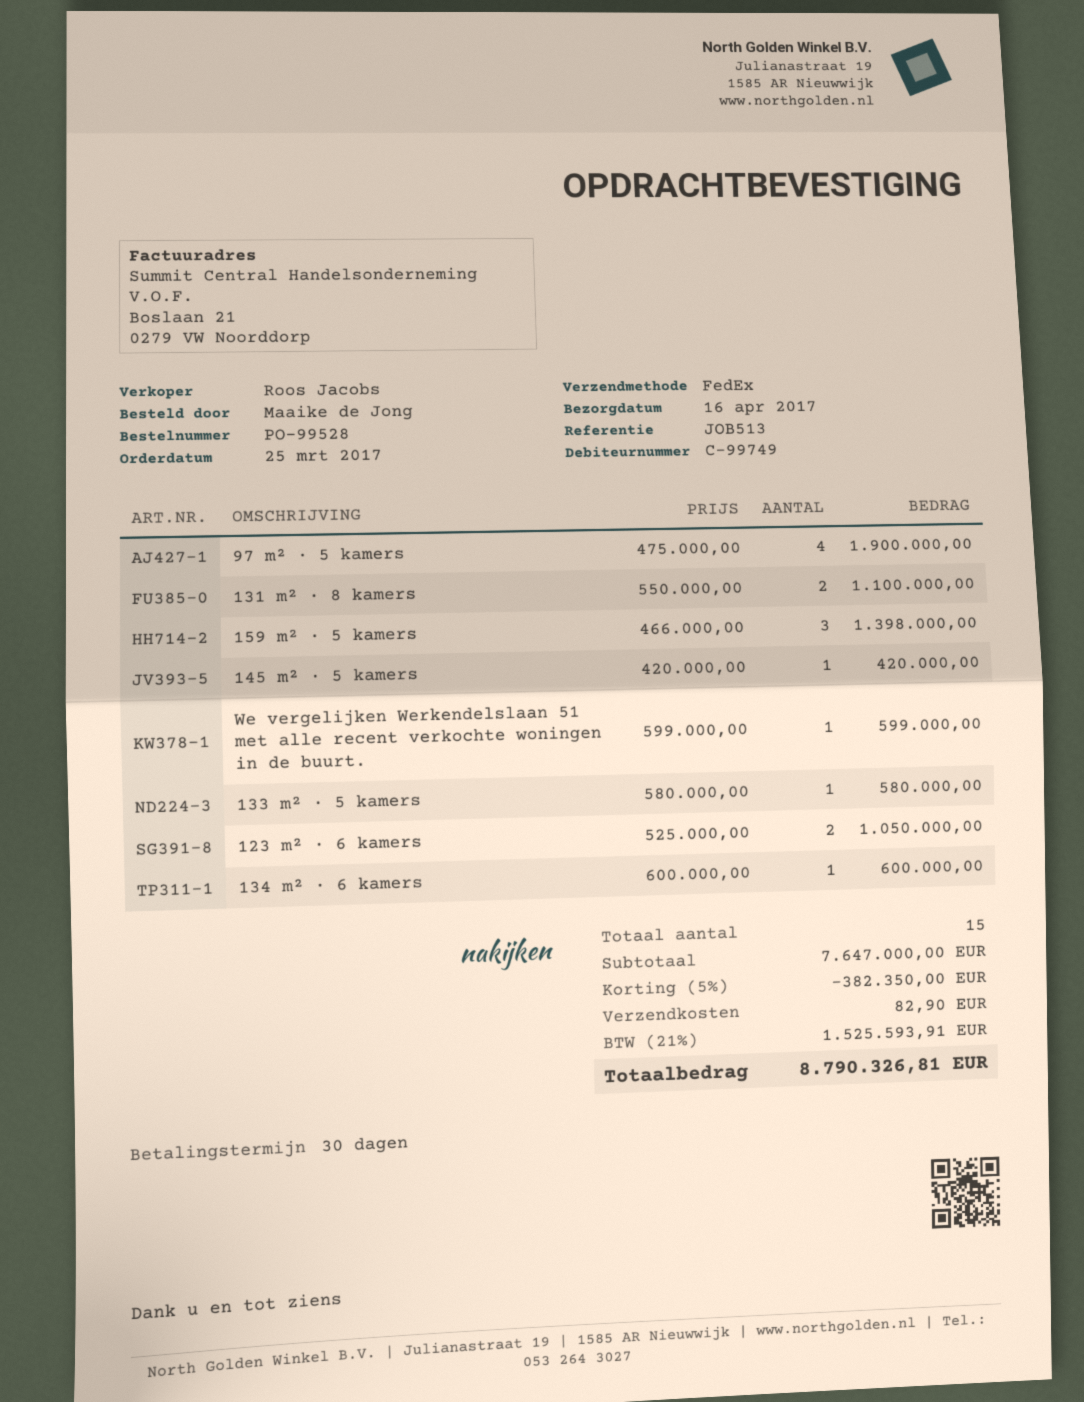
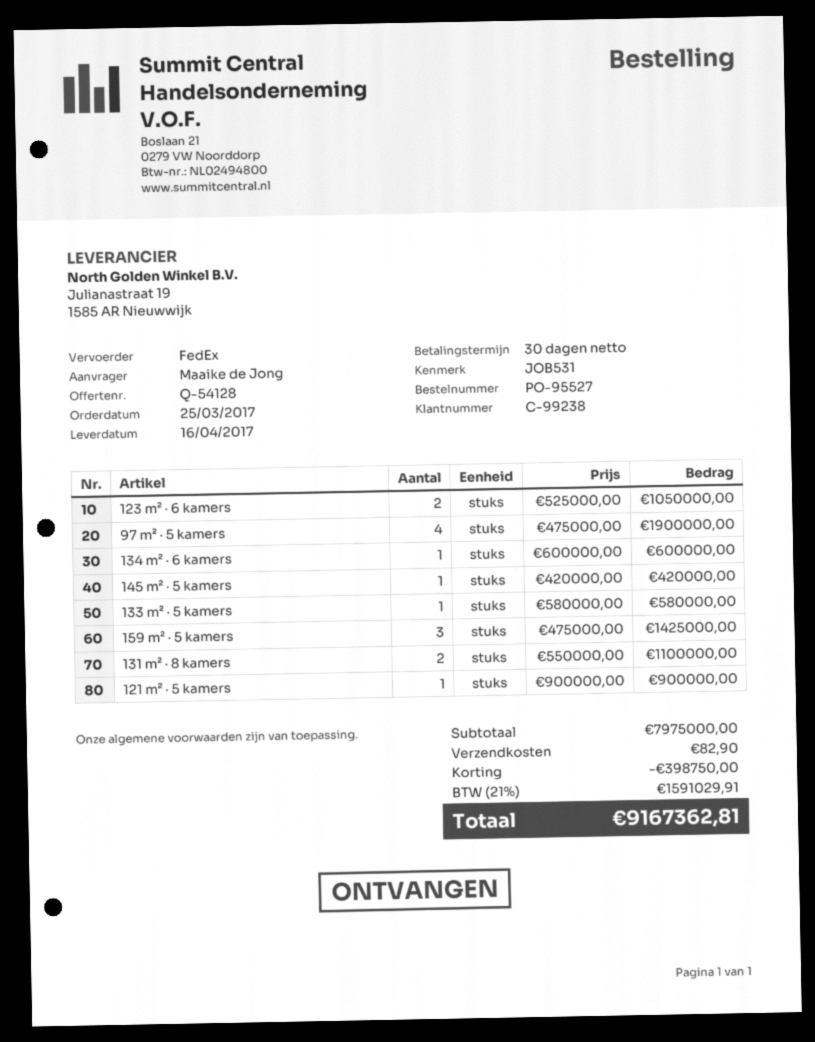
order number: PO-99528 -> PO-95527
customer number: C-99749 -> C-99238
reference: JOB513 -> JOB531
159 m² · 5 kamers: 3 x 466000.00 = 1398000.00 -> 3 x 475000.00 = 1425000.00
We vergelijken Werkendelslaan 51 met alle recent verkochte woningen in de buurt.: 1 x 599000.00 = 599000.00 -> none
121 m² · 5 kamers: none -> 1 x 900000.00 = 900000.00
subtotal: 7647000.00 -> 7975000.00
discount: 382350.00 -> 398750.00
tax: 21% = 1525593.91 -> 21% = 1591029.91
total: 8790326.81 -> 9167362.81

